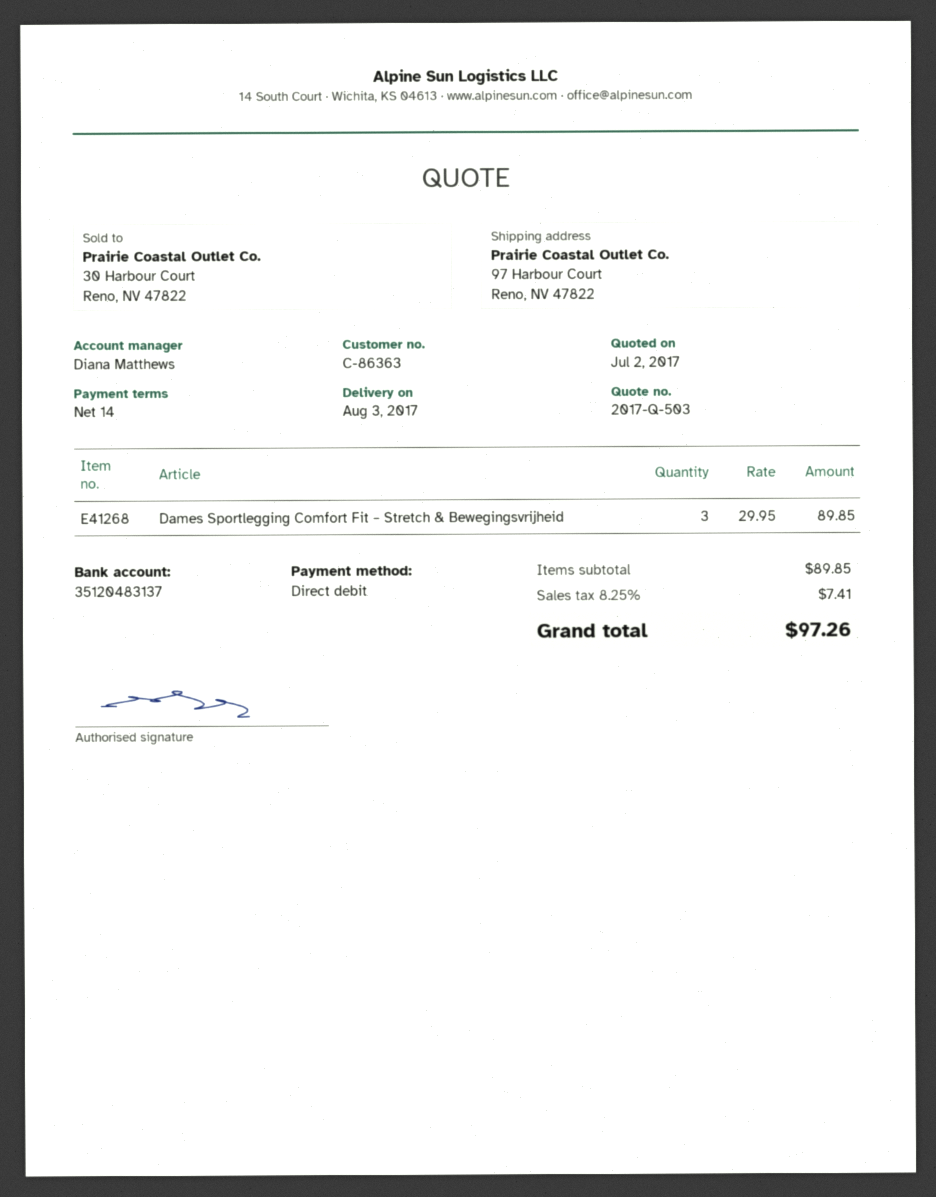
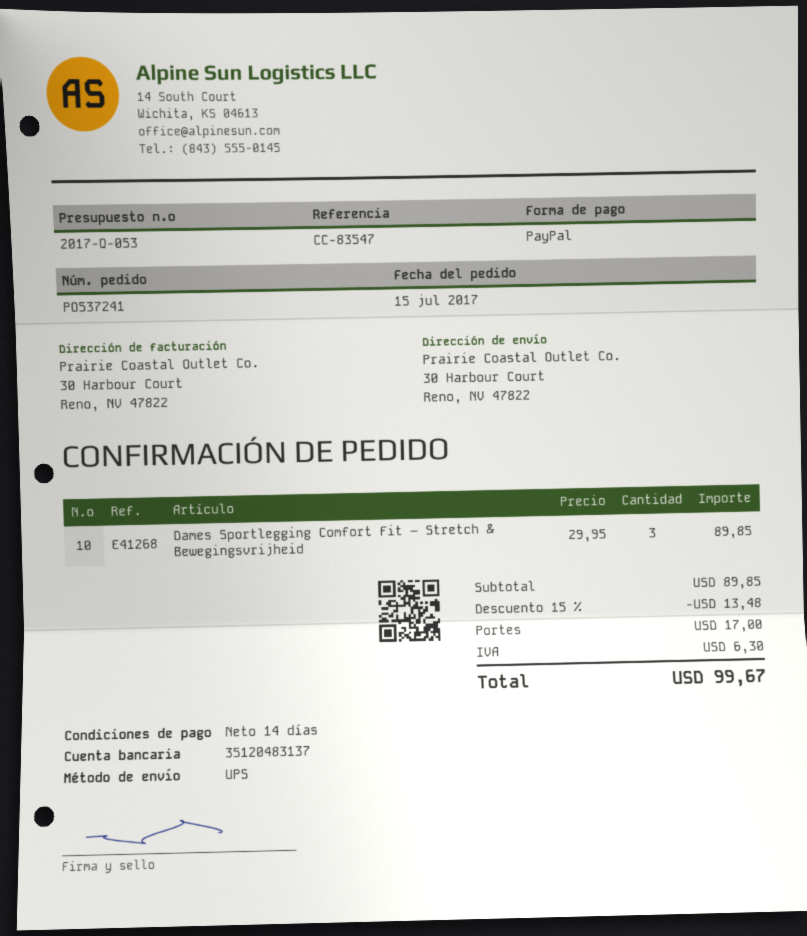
quote number: 2017-Q-503 -> 2017-Q-053
payment method: direct debit -> PayPal
ship to: 97 Harbour Court, Reno, NV 47822 -> 30 Harbour Court, Reno, NV 47822
discount: none -> 15% = 13.48
shipping: none -> 17.00
tax: 7.41 -> 6.30
total: 97.26 -> 99.67

